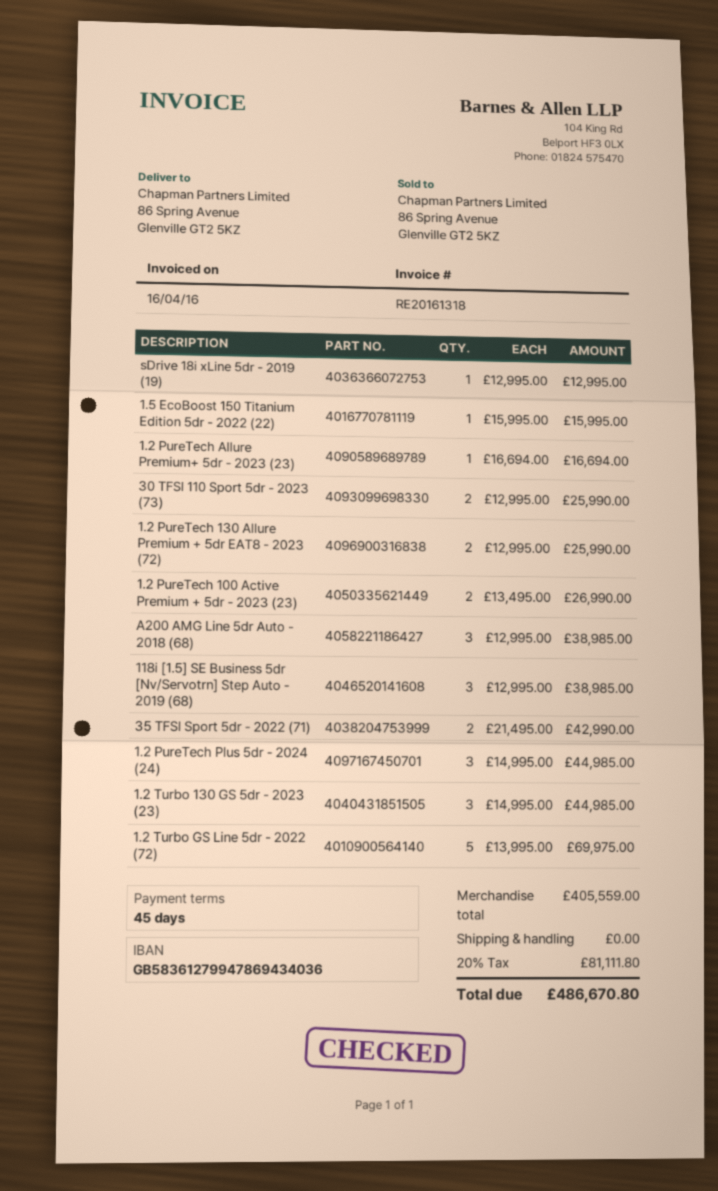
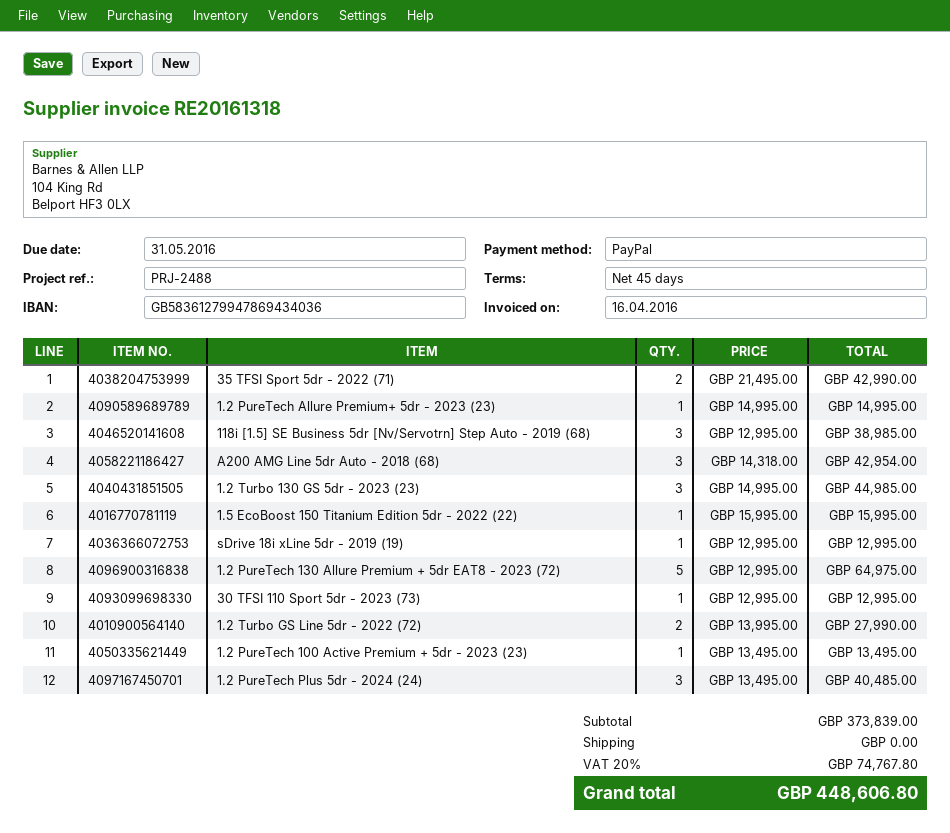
1.2 PureTech Allure Premium+ 5dr - 2023 (23): 1 x 16694.00 = 16694.00 -> 1 x 14995.00 = 14995.00
30 TFSI 110 Sport 5dr - 2023 (73): 2 x 12995.00 = 25990.00 -> 1 x 12995.00 = 12995.00
1.2 PureTech 130 Allure Premium + 5dr EAT8 - 2023 (72): 2 x 12995.00 = 25990.00 -> 5 x 12995.00 = 64975.00
1.2 PureTech 100 Active Premium + 5dr - 2023 (23): 2 x 13495.00 = 26990.00 -> 1 x 13495.00 = 13495.00
A200 AMG Line 5dr Auto - 2018 (68): 3 x 12995.00 = 38985.00 -> 3 x 14318.00 = 42954.00
1.2 PureTech Plus 5dr - 2024 (24): 3 x 14995.00 = 44985.00 -> 3 x 13495.00 = 40485.00
1.2 Turbo GS Line 5dr - 2022 (72): 5 x 13995.00 = 69975.00 -> 2 x 13995.00 = 27990.00
subtotal: 405559.00 -> 373839.00
tax: 20% = 81111.80 -> 20% = 74767.80
total: 486670.80 -> 448606.80

